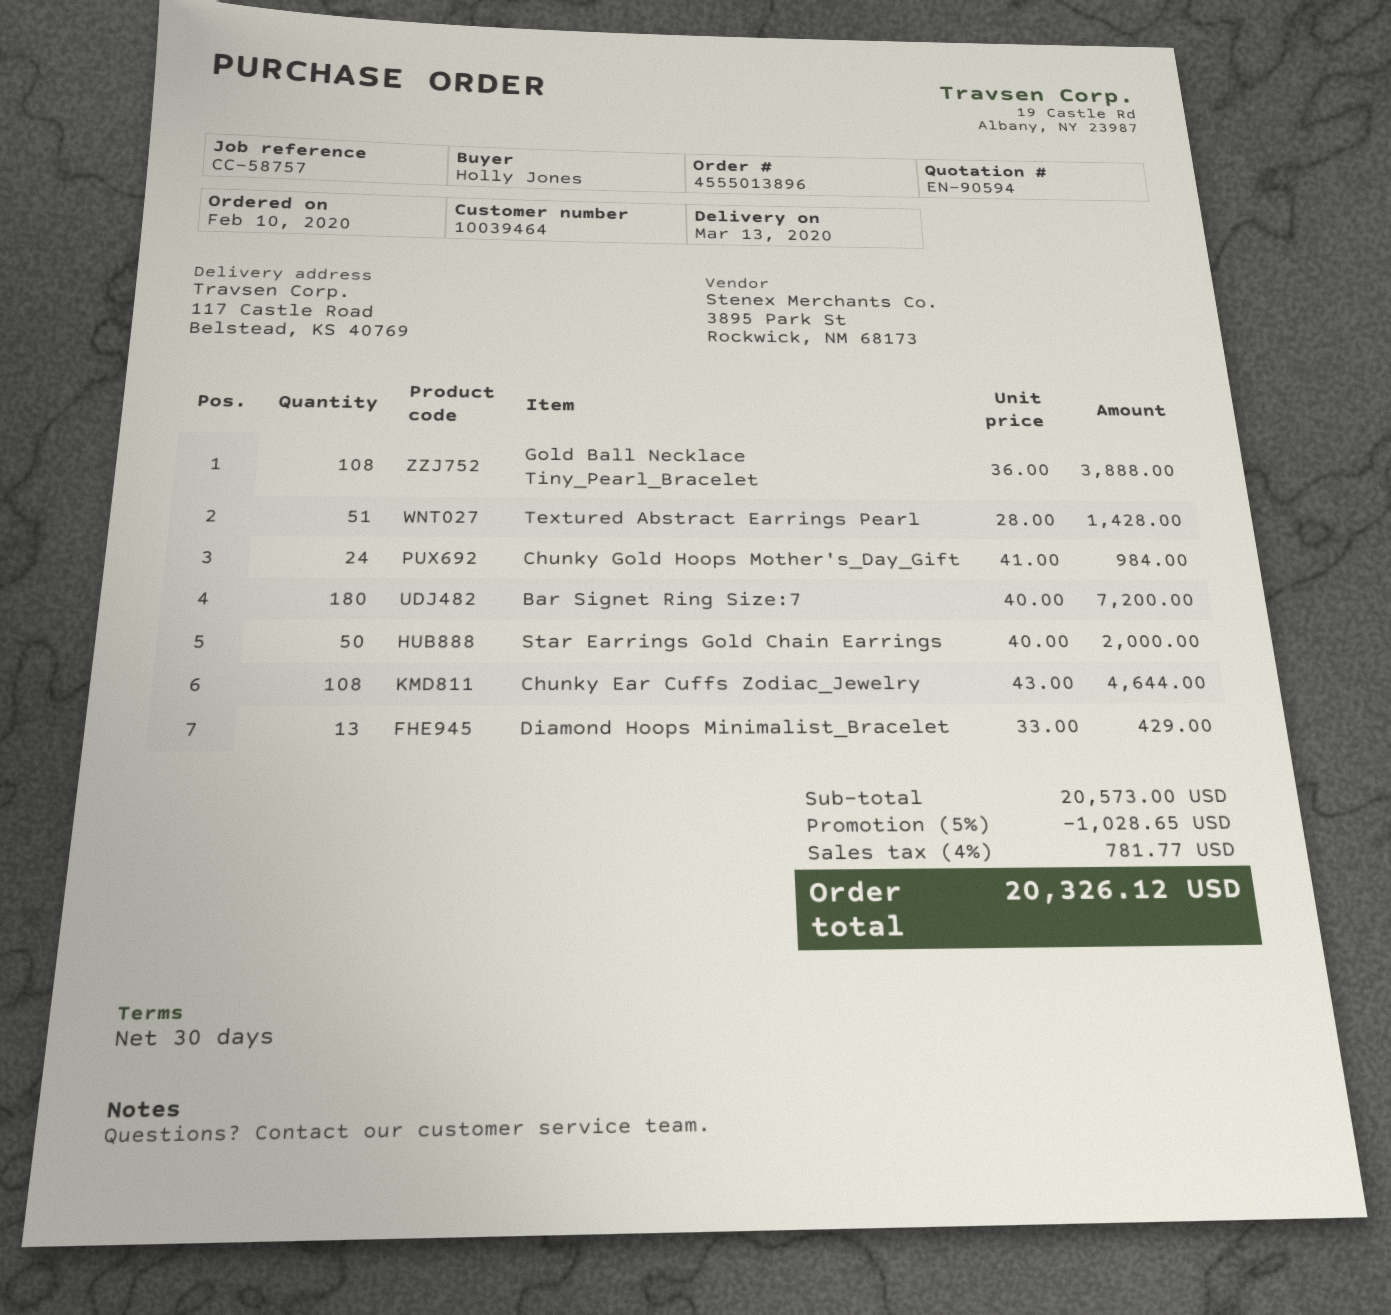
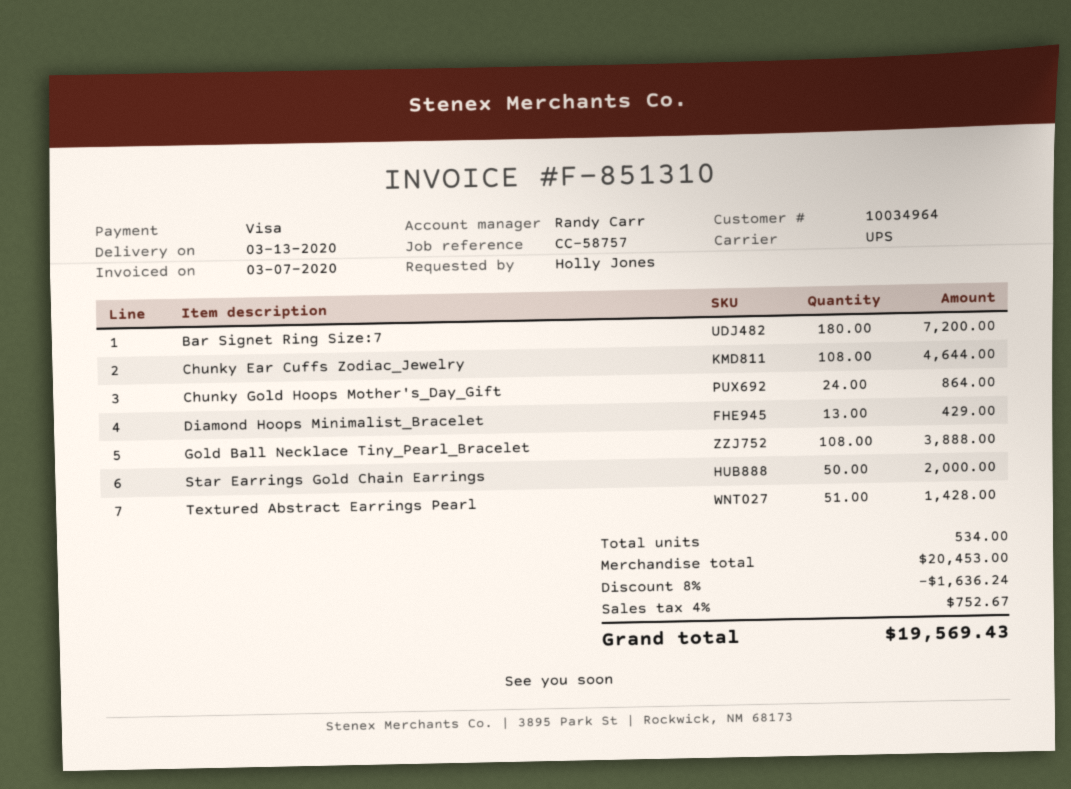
customer number: 10039464 -> 10034964
Chunky Gold Hoops Mother's_Day_Gift: 24 for 984.00 -> 24 for 864.00
subtotal: 20573.00 -> 20453.00
discount: 5% = 1028.65 -> 8% = 1636.24
tax: 4% = 781.77 -> 4% = 752.67
total: 20326.12 -> 19569.43

